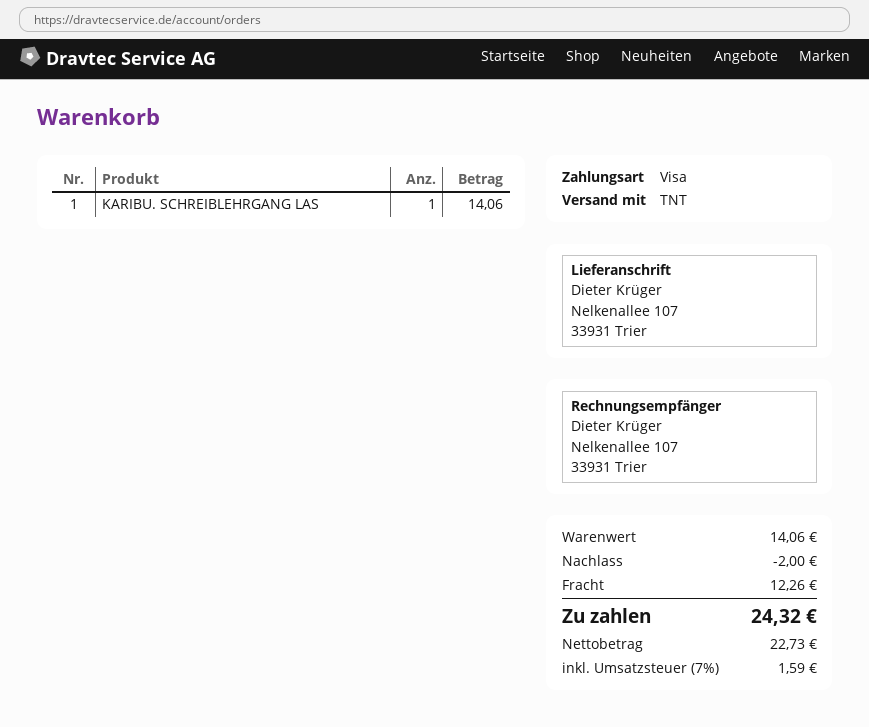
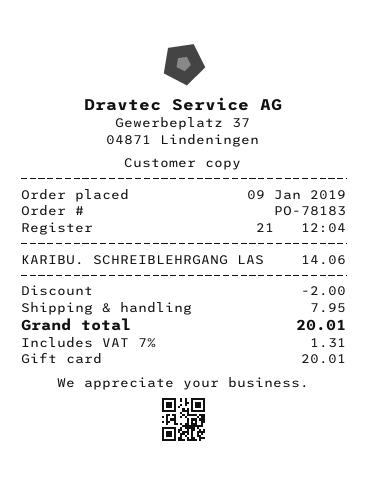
payment method: Visa -> gift card
shipping: 12.26 -> 7.95
tax: 7% = 1.59 -> 7% = 1.31
total: 24.32 -> 20.01

